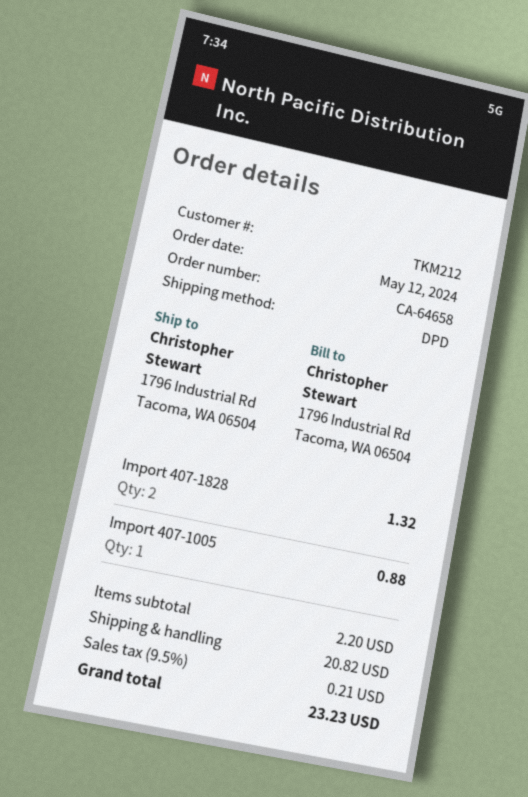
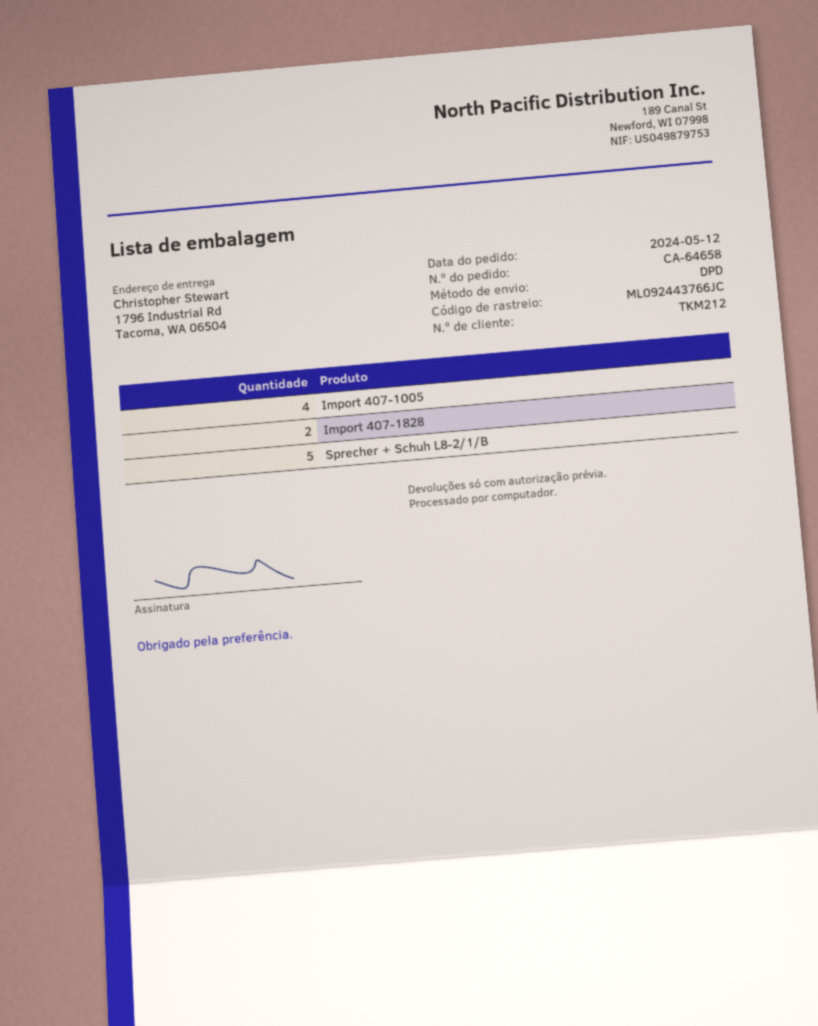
Import 407-1005: 1 -> 4
Sprecher + Schuh L8-2/1/B: none -> 5

